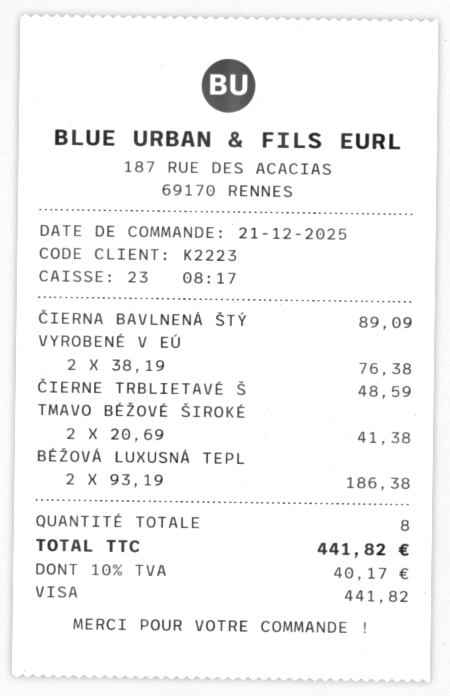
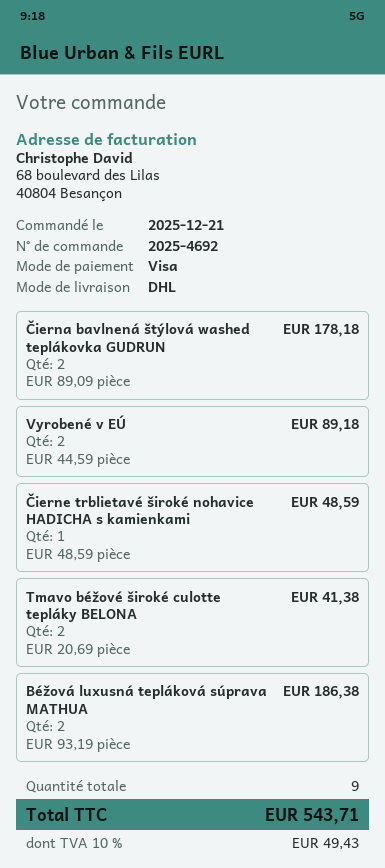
ČIERNA BAVLNENÁ ŠTÝ: 1 x 89.09 = 89.09 -> 2 x 89.09 = 178.18
VYROBENÉ V EÚ: 2 x 38.19 = 76.38 -> 2 x 44.59 = 89.18
total quantity: 8 -> 9
tax: 10% = 40.17 -> 10% = 49.43
total: 441.82 -> 543.71

